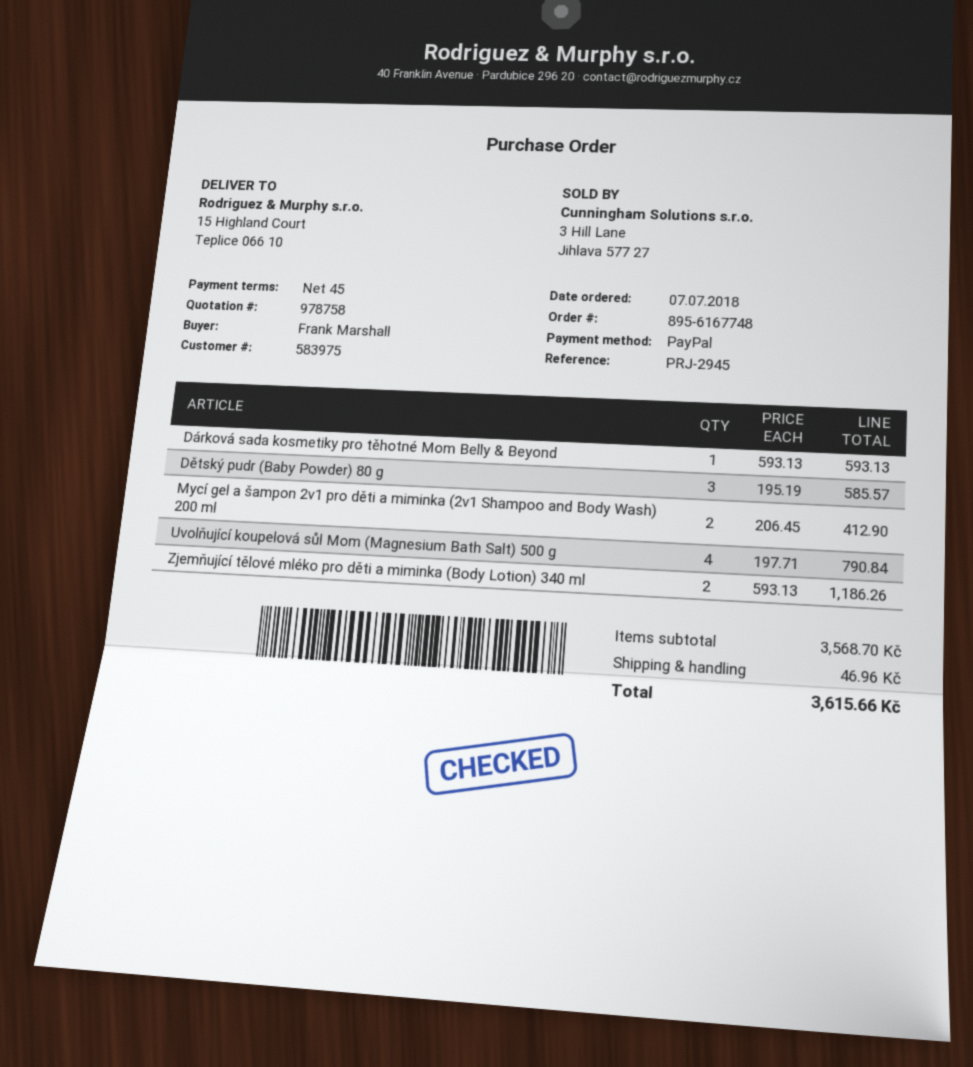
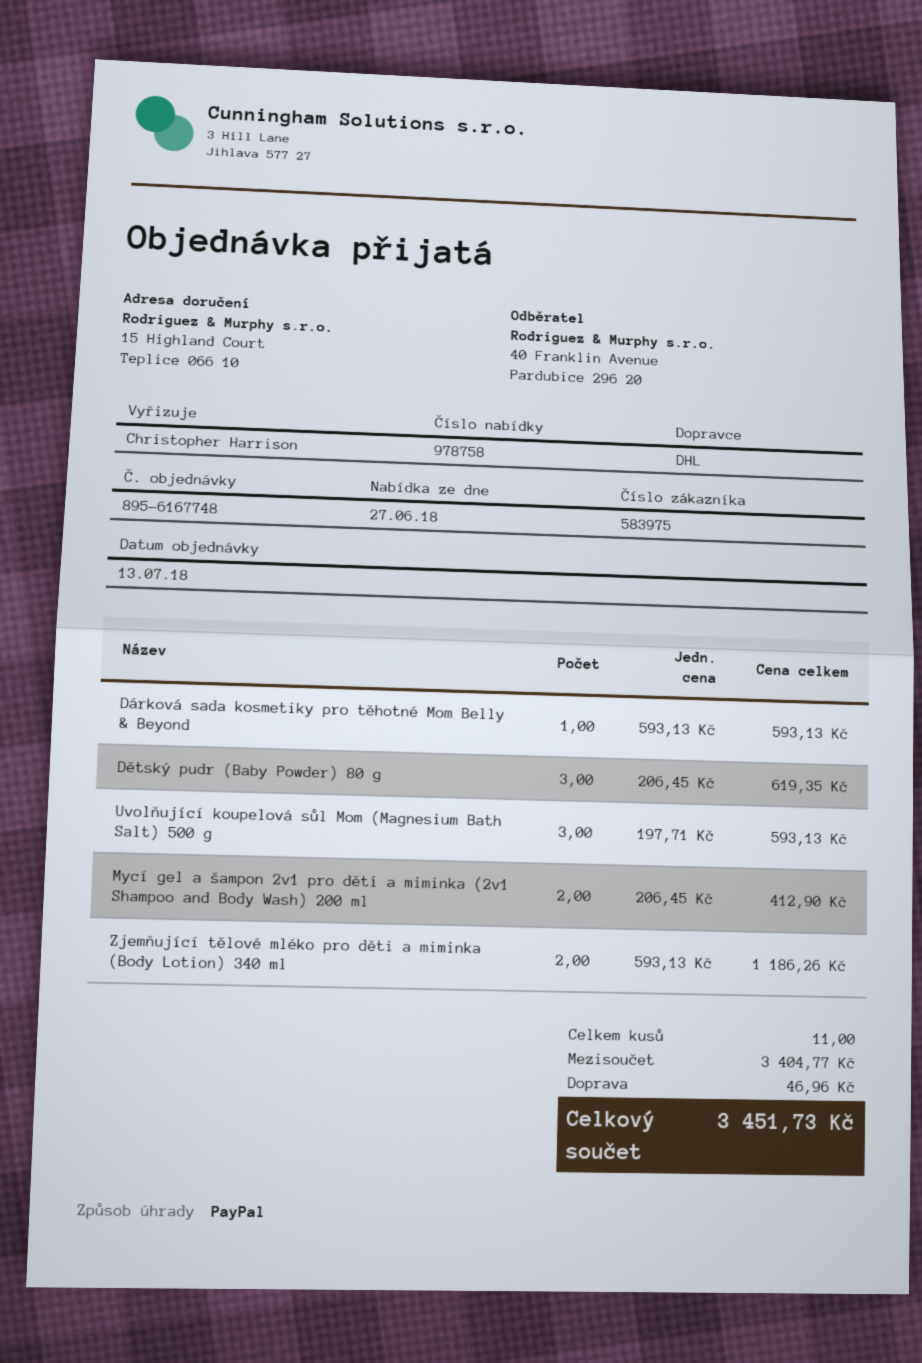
order date: 2018-07-07 -> 2018-07-13
Dětský pudr (Baby Powder) 80 g: 3 x 195.19 = 585.57 -> 3 x 206.45 = 619.35
Uvolňující koupelová sůl Mom (Magnesium Bath Salt) 500 g: 4 x 197.71 = 790.84 -> 3 x 197.71 = 593.13
subtotal: 3568.70 -> 3404.77
total: 3615.66 -> 3451.73

